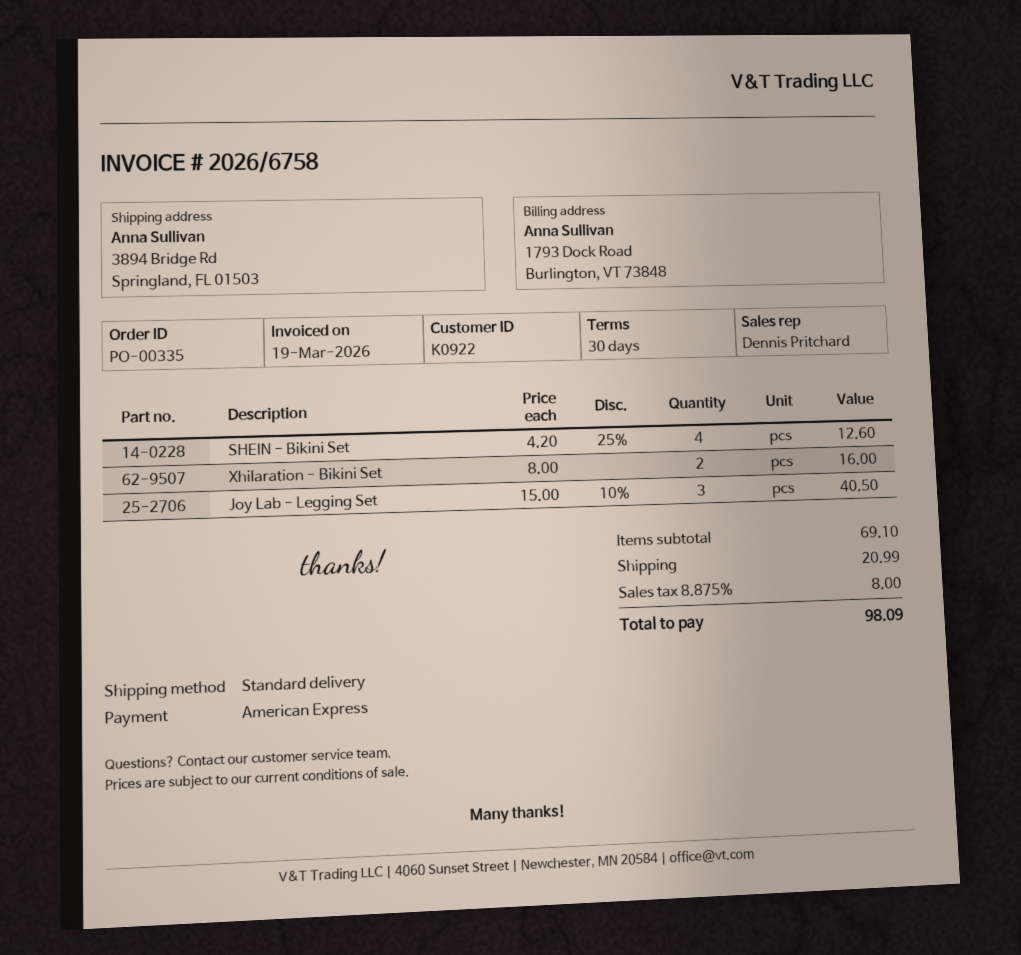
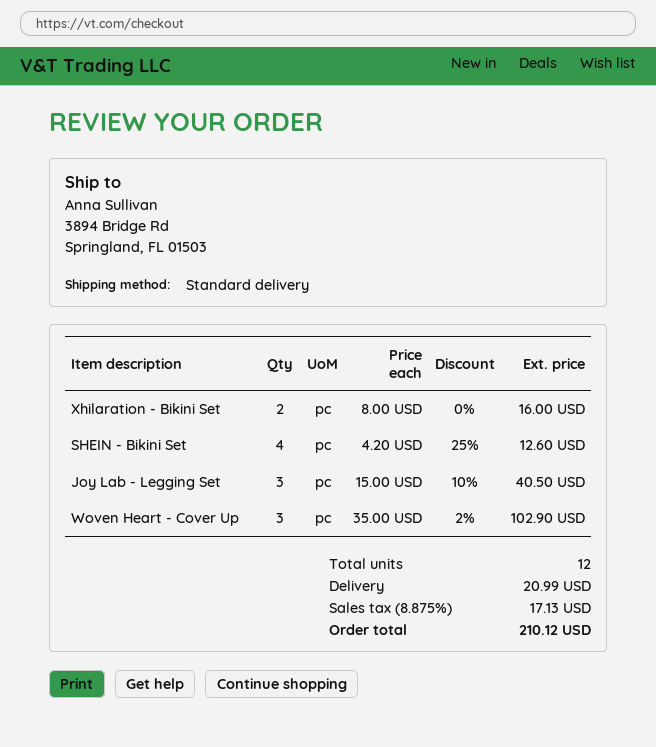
Woven Heart - Cover Up: none -> 3 x 35.00 - 2% = 102.90
tax: 8.875% = 8.00 -> 8.875% = 17.13
total: 98.09 -> 210.12

